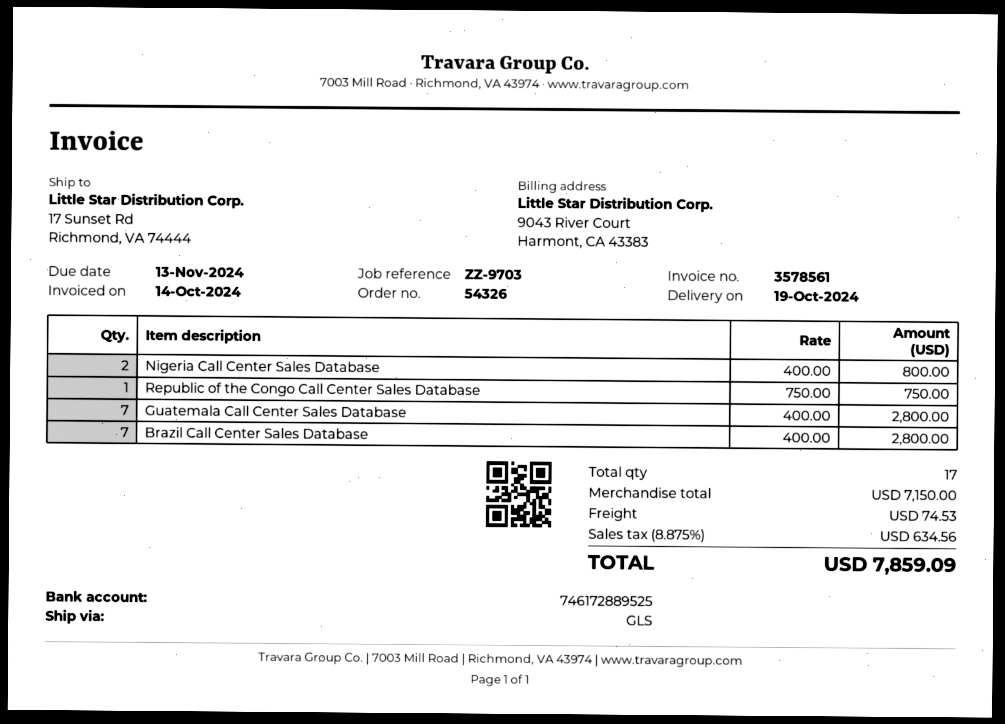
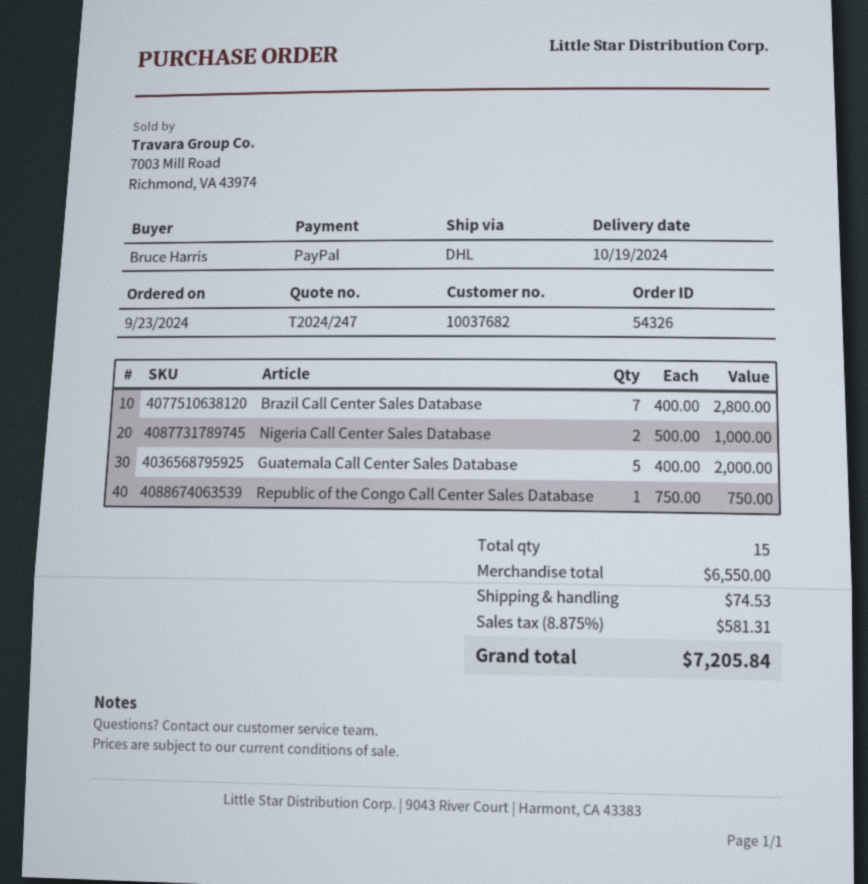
shipping method: GLS -> DHL
Nigeria Call Center Sales Database: 2 x 400.00 = 800.00 -> 2 x 500.00 = 1000.00
Guatemala Call Center Sales Database: 7 x 400.00 = 2800.00 -> 5 x 400.00 = 2000.00
total quantity: 17 -> 15
subtotal: 7150.00 -> 6550.00
tax: 8.875% = 634.56 -> 8.875% = 581.31
total: 7859.09 -> 7205.84

